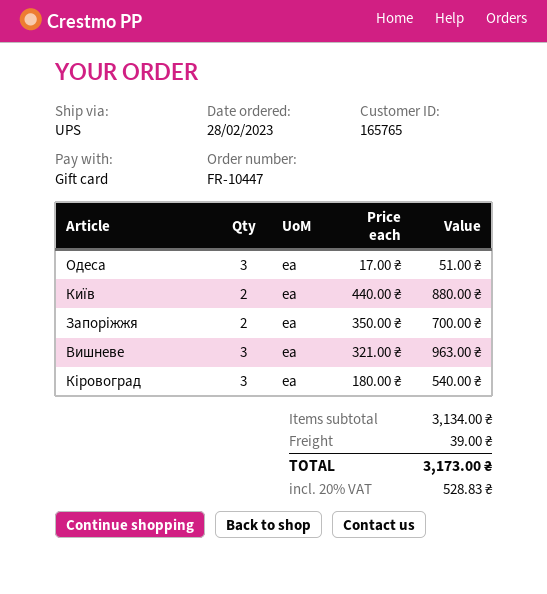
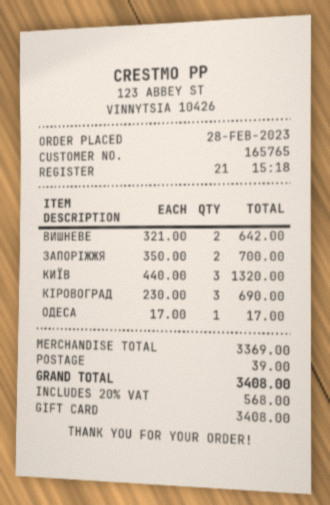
Одеса: 3 x 17.00 = 51.00 -> 1 x 17.00 = 17.00
Київ: 2 x 440.00 = 880.00 -> 3 x 440.00 = 1320.00
Вишневе: 3 x 321.00 = 963.00 -> 2 x 321.00 = 642.00
Кіровоград: 3 x 180.00 = 540.00 -> 3 x 230.00 = 690.00
subtotal: 3134.00 -> 3369.00
tax: 20% = 528.83 -> 20% = 568.00
total: 3173.00 -> 3408.00

